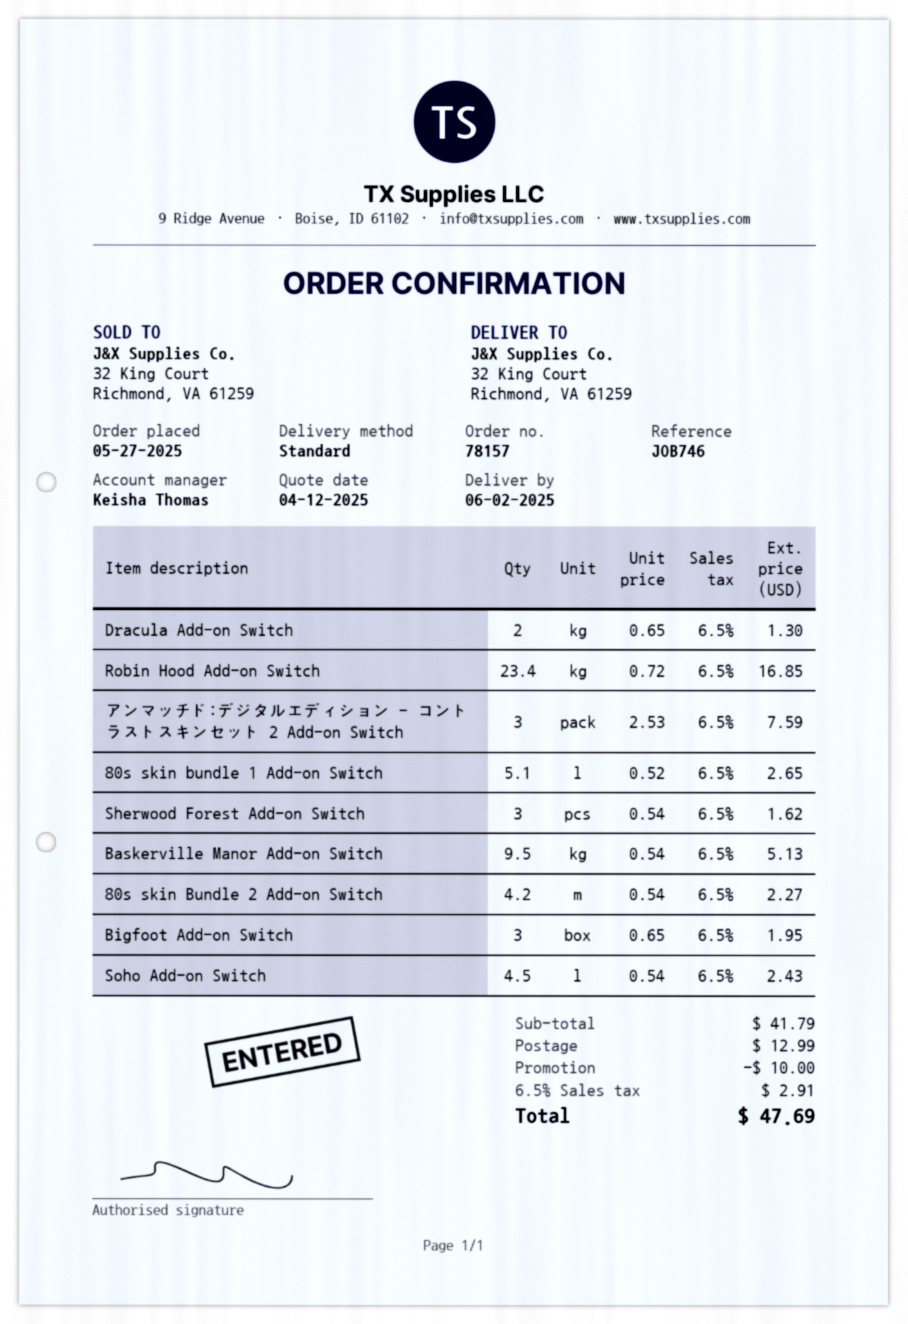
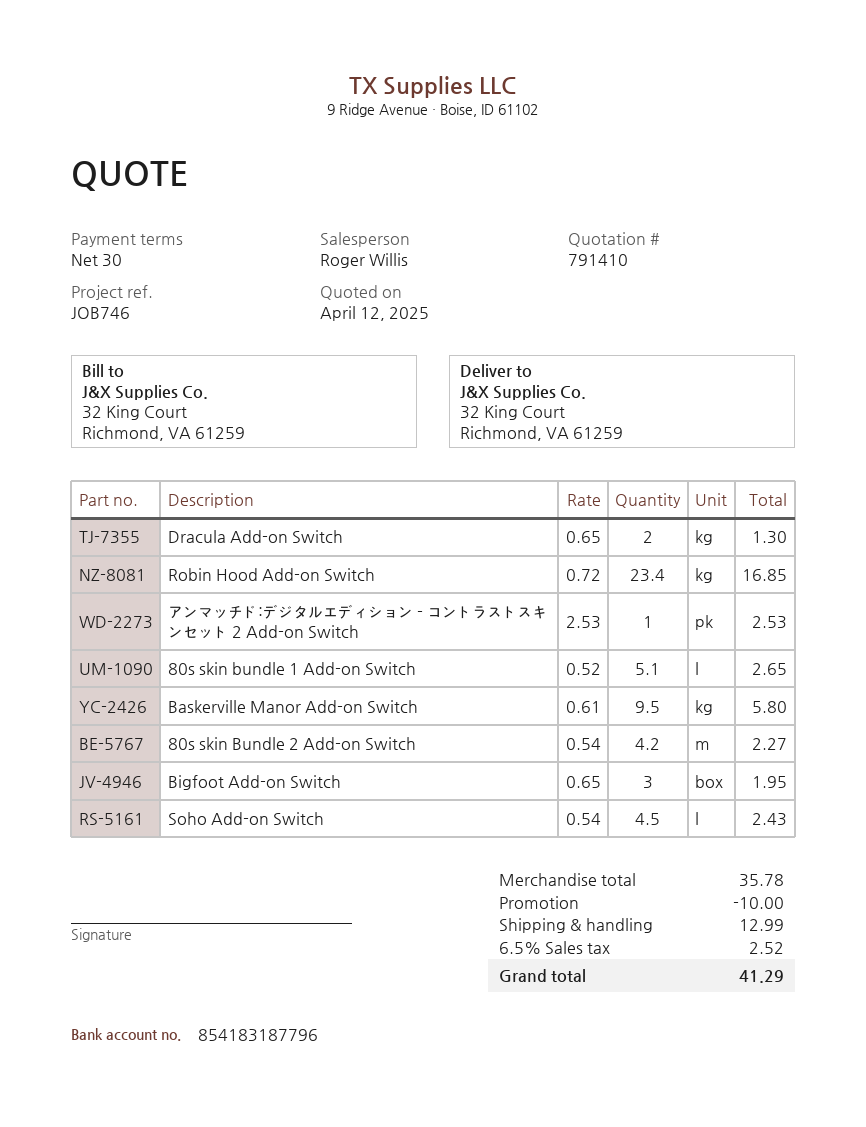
sales rep: Keisha Thomas -> Roger Willis
アンマッチド:デジタルエディション - コントラストスキンセット 2 Add-on Switch: 3 x 2.53 = 7.59 -> 1 x 2.53 = 2.53
Sherwood Forest Add-on Switch: 3 x 0.54 = 1.62 -> none
Baskerville Manor Add-on Switch: 9.5 x 0.54 = 5.13 -> 9.5 x 0.61 = 5.80
subtotal: 41.79 -> 35.78
tax: 6.5% = 2.91 -> 6.5% = 2.52
total: 47.69 -> 41.29

